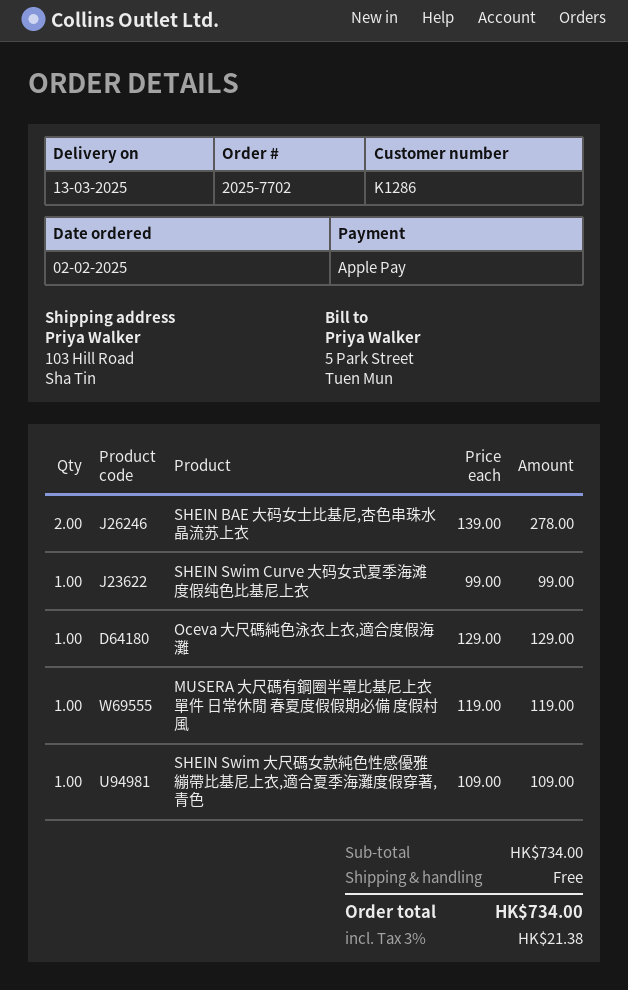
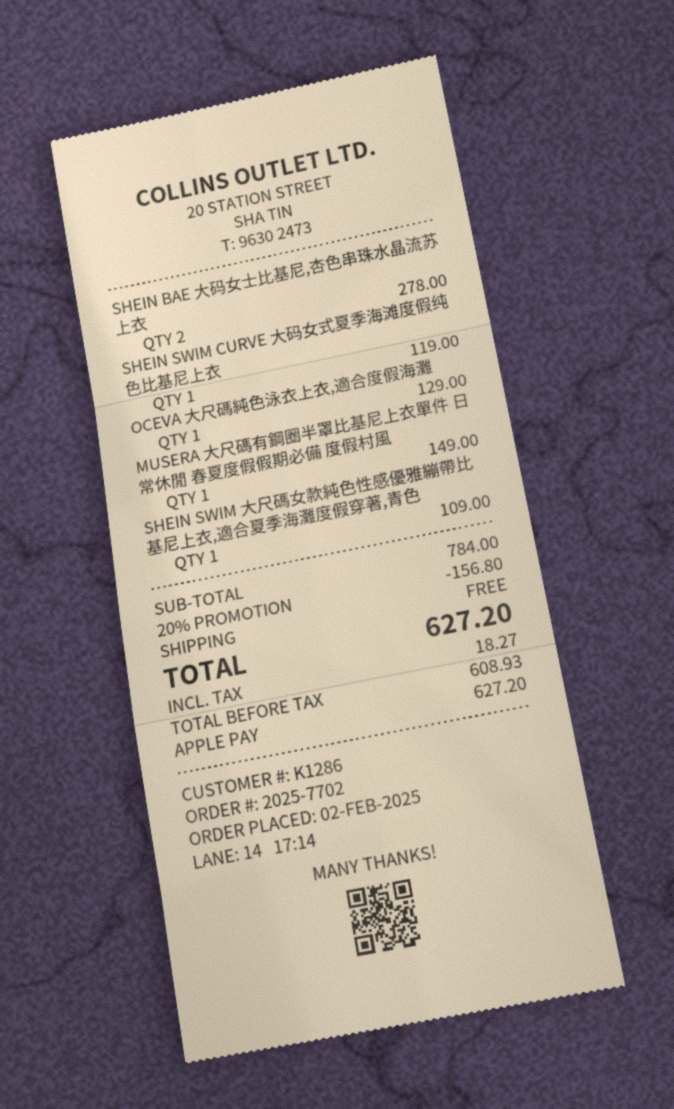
SHEIN Swim Curve 大码女式夏季海滩度假纯色比基尼上衣: 1 for 99.00 -> 1 for 119.00
MUSERA 大尺碼有鋼圈半罩比基尼上衣單件 日常休閒 春夏度假假期必備 度假村風: 1 for 119.00 -> 1 for 149.00
subtotal: 734.00 -> 784.00
discount: none -> 20% = 156.80
tax: 21.38 -> 18.27
total: 734.00 -> 627.20

